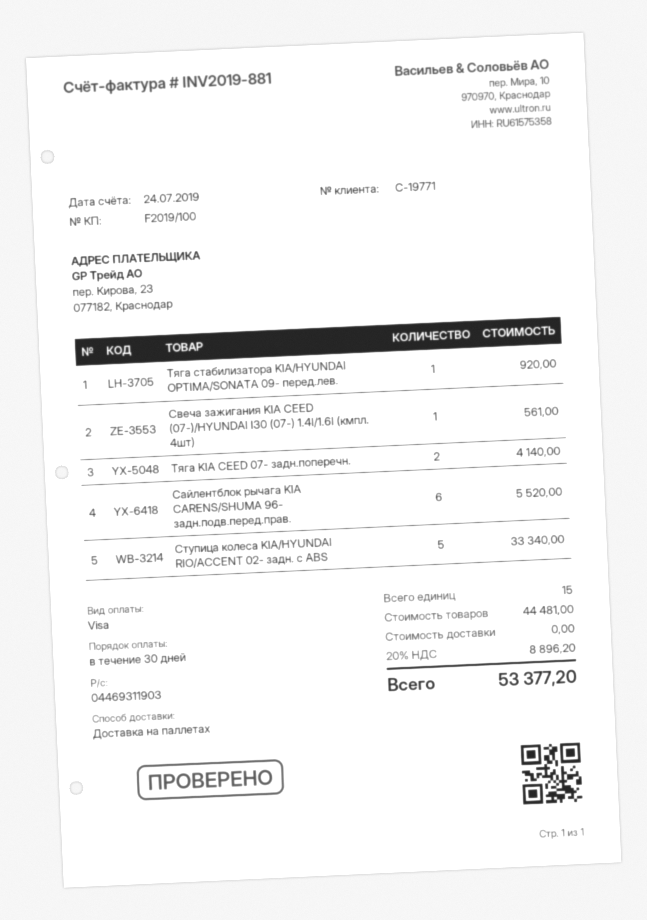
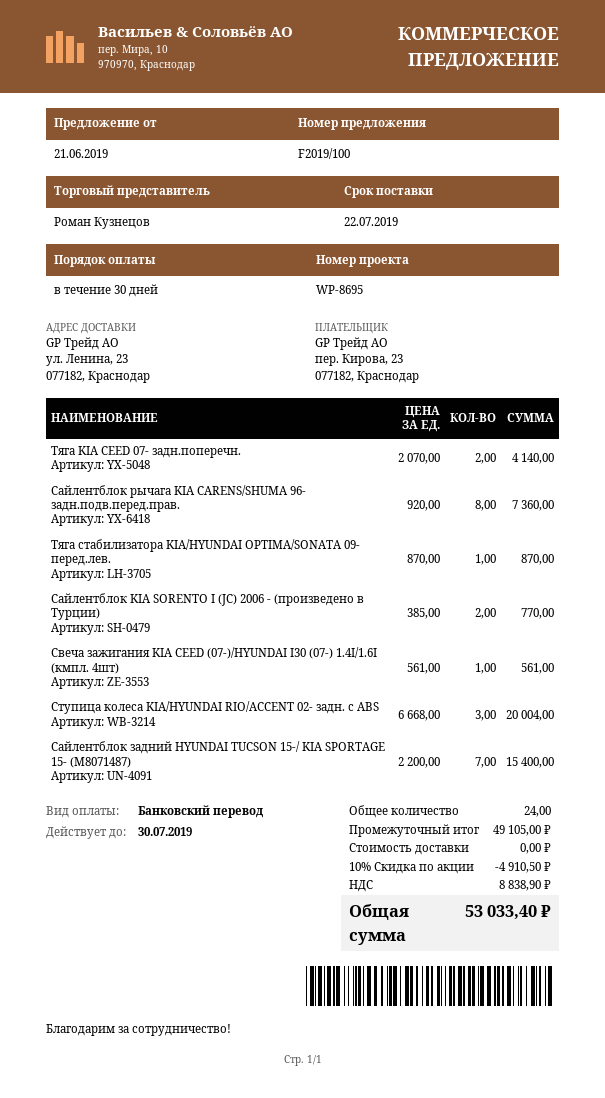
payment method: Visa -> bank transfer
Тяга стабилизатора KIA/HYUNDAI OPTIMA/SONATA 09- перед.лев.: 1 for 920.00 -> 1 for 870.00
Сайлентблок рычага KIA CARENS/SHUMA 96- задн.подв.перед.прав.: 6 for 5520.00 -> 8 for 7360.00
Ступица колеса KIA/HYUNDAI RIO/ACCENT 02- задн. с ABS: 5 for 33340.00 -> 3 for 20004.00
Сайлентблок KIA SORENTO I (JC) 2006 - (произведено в Турции): none -> 2 for 770.00
Сайлентблок задний HYUNDAI TUCSON 15-/ KIA SPORTAGE 15- (M8071487): none -> 7 for 15400.00
total quantity: 15 -> 24
subtotal: 44481.00 -> 49105.00
discount: none -> 10% = 4910.50
tax: 8896.20 -> 8838.90
total: 53377.20 -> 53033.40

